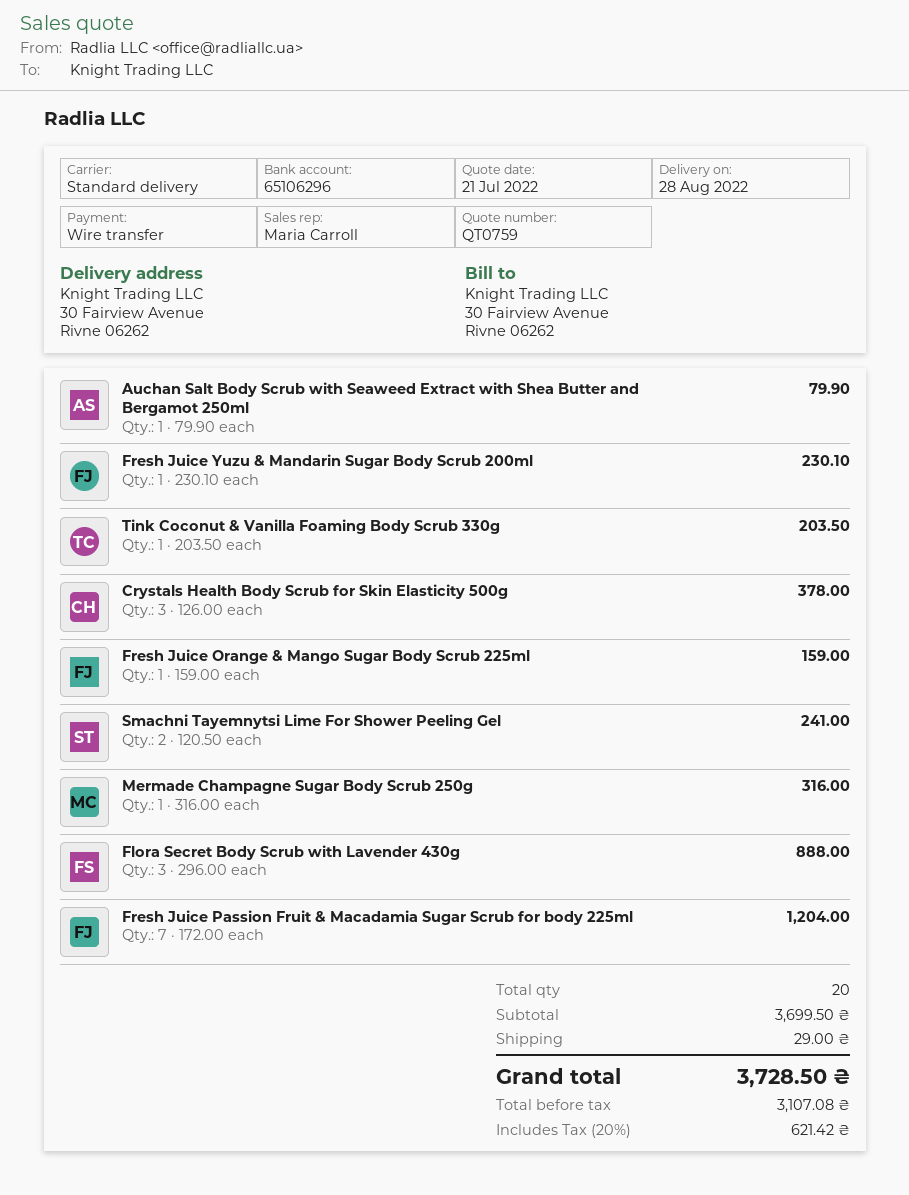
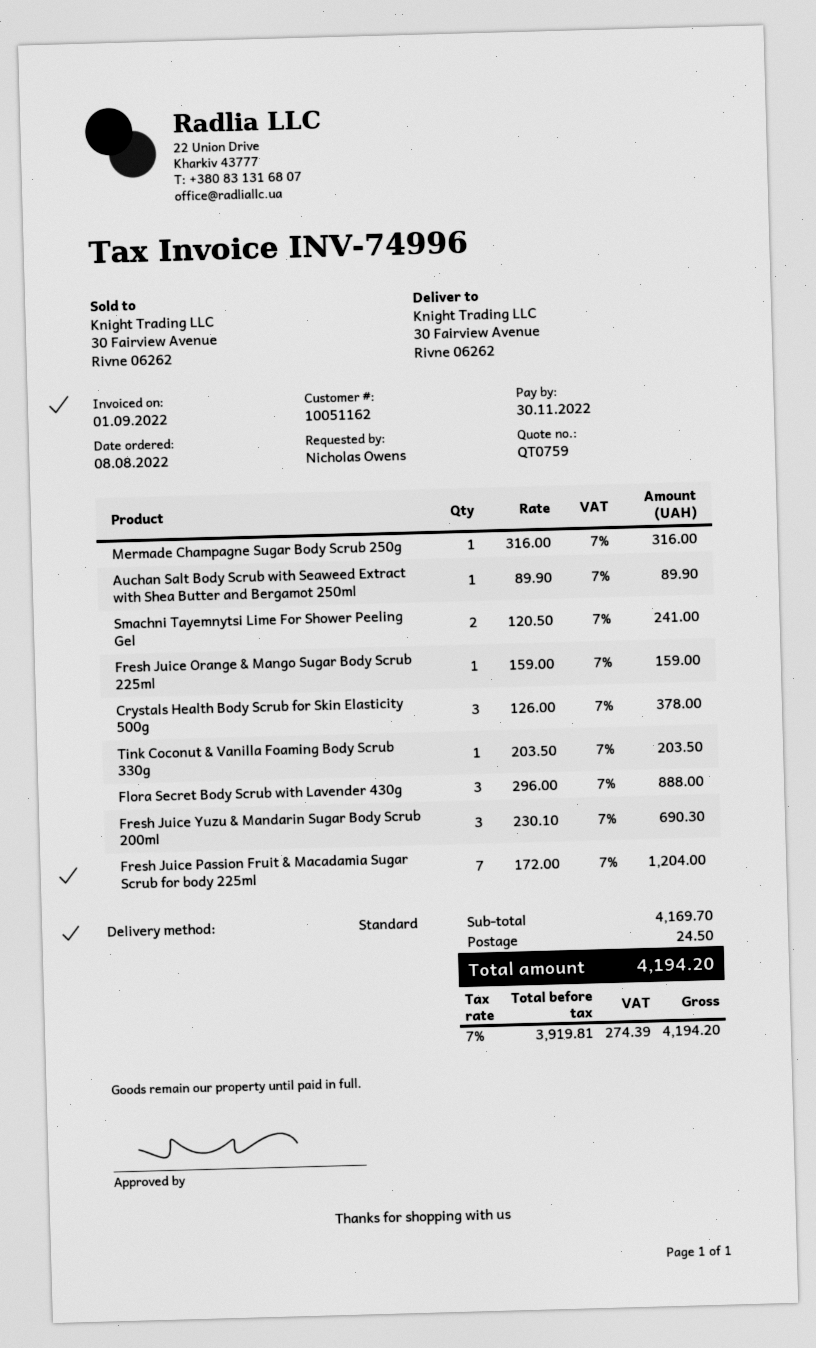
Auchan Salt Body Scrub with Seaweed Extract with Shea Butter and Bergamot 250ml: 1 x 79.90 = 79.90 -> 1 x 89.90 = 89.90
Fresh Juice Yuzu & Mandarin Sugar Body Scrub 200ml: 1 x 230.10 = 230.10 -> 3 x 230.10 = 690.30
subtotal: 3699.50 -> 4169.70
shipping: 29.00 -> 24.50
net: 3107.08 -> 3919.81
tax: 20% = 621.42 -> 7% = 274.39
total: 3728.50 -> 4194.20

